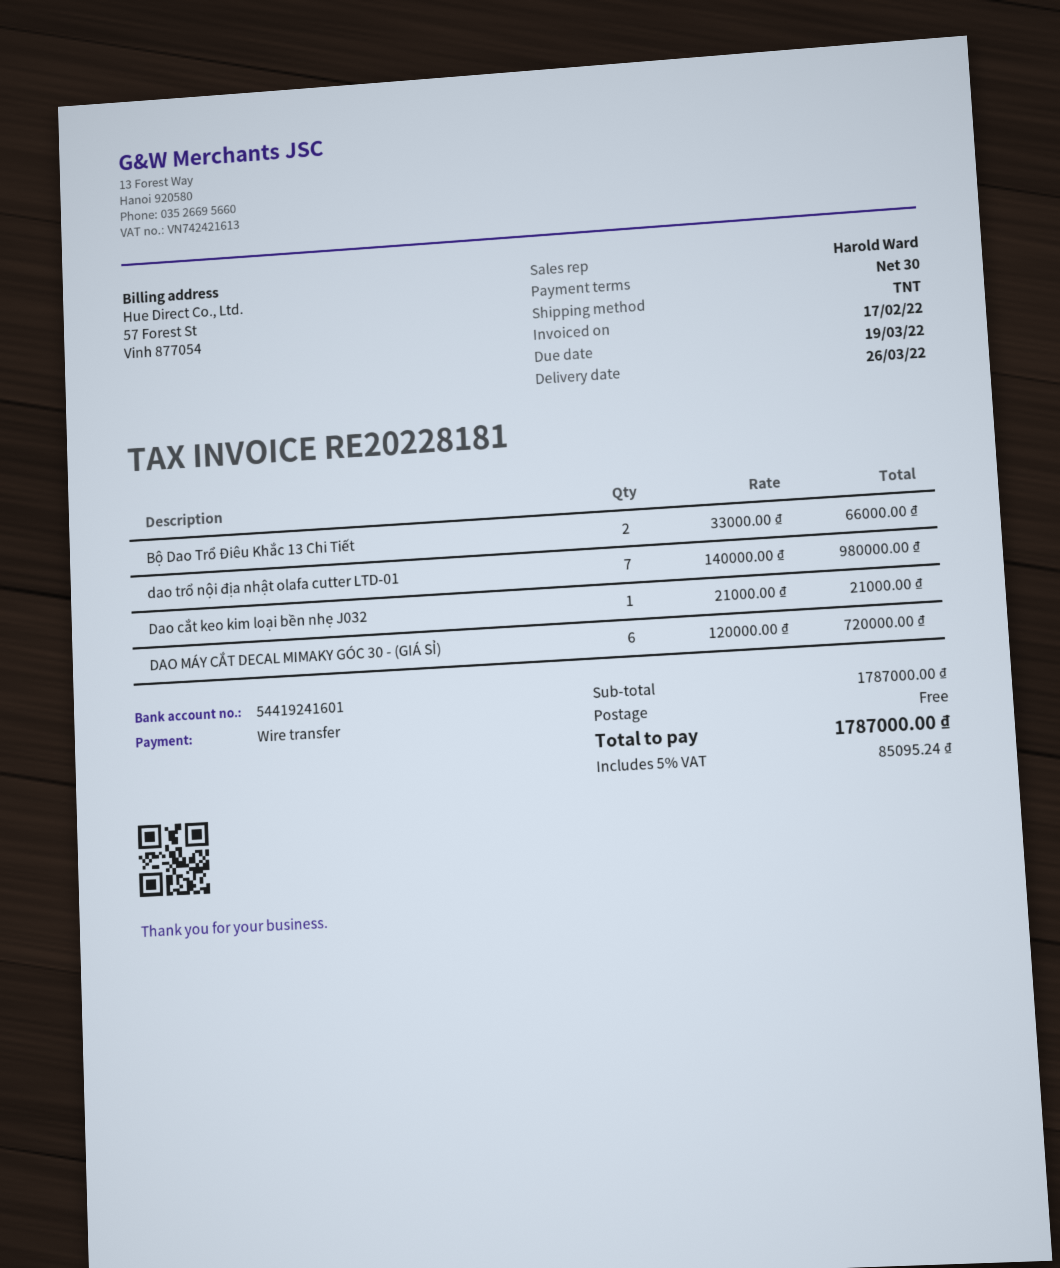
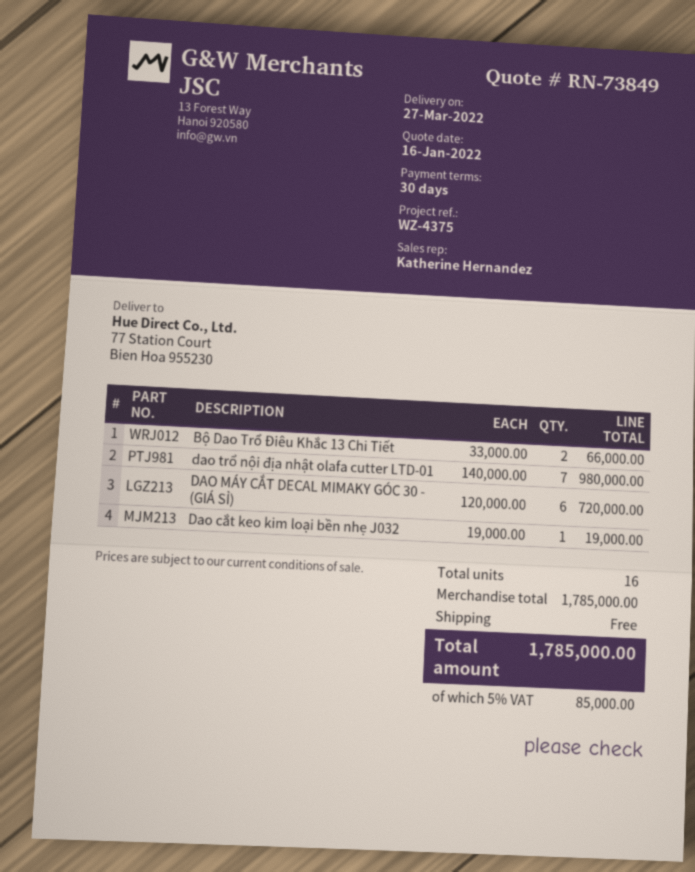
delivery date: 2022-03-26 -> 2022-03-27
sales rep: Harold Ward -> Katherine Hernandez
Dao cắt keo kim loại bền nhẹ J032: 1 x 21000.00 = 21000.00 -> 1 x 19000.00 = 19000.00
subtotal: 1787000.00 -> 1785000.00
tax: 5% = 85095.24 -> 5% = 85000.00
total: 1787000.00 -> 1785000.00

